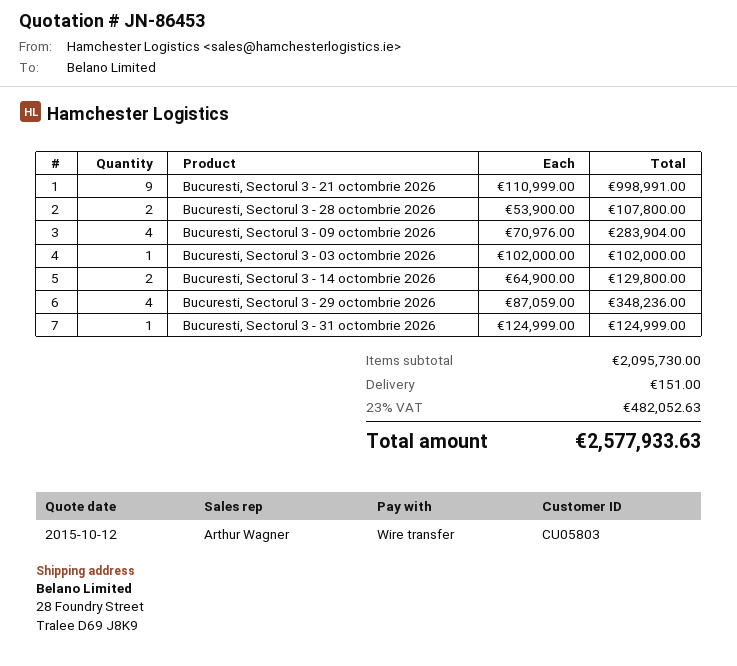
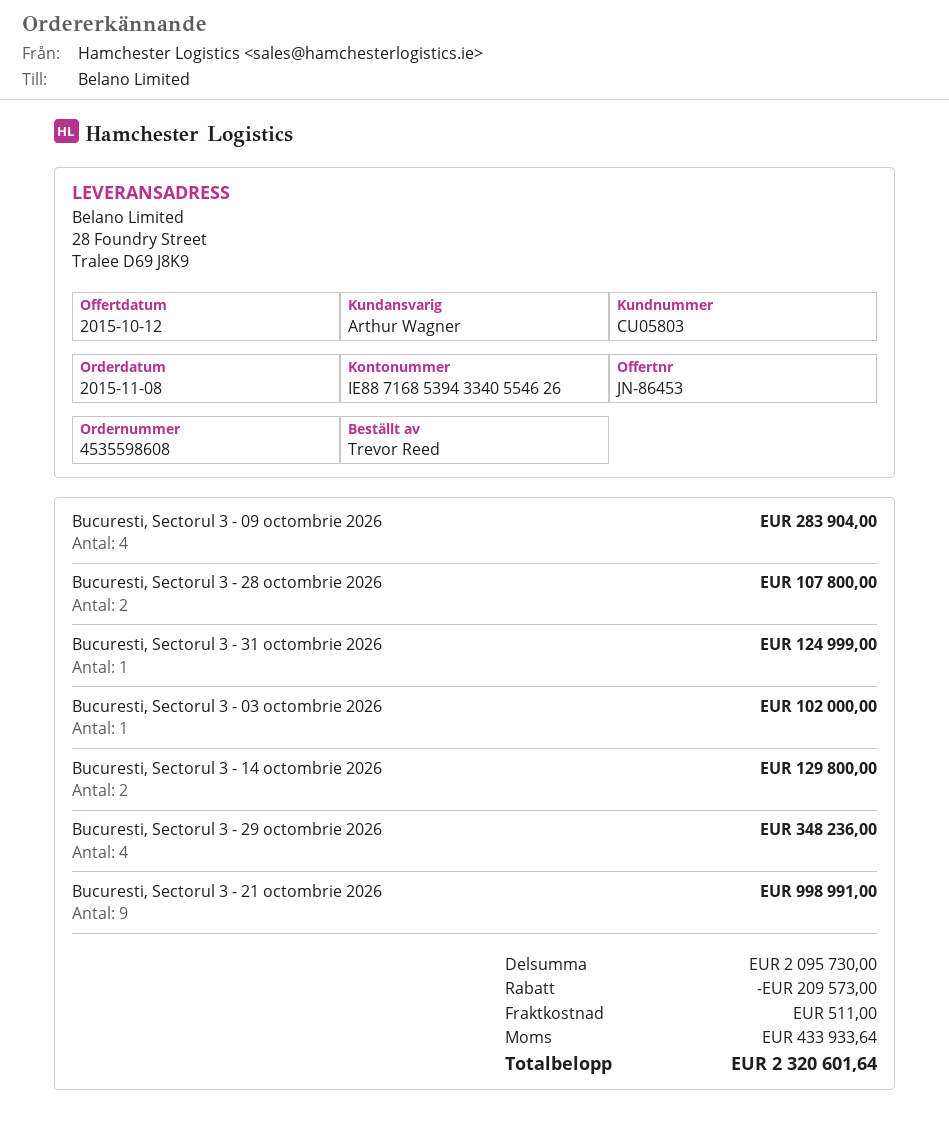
discount: none -> 209573.00
shipping: 151.00 -> 511.00
tax: 482052.63 -> 433933.64
total: 2577933.63 -> 2320601.64

